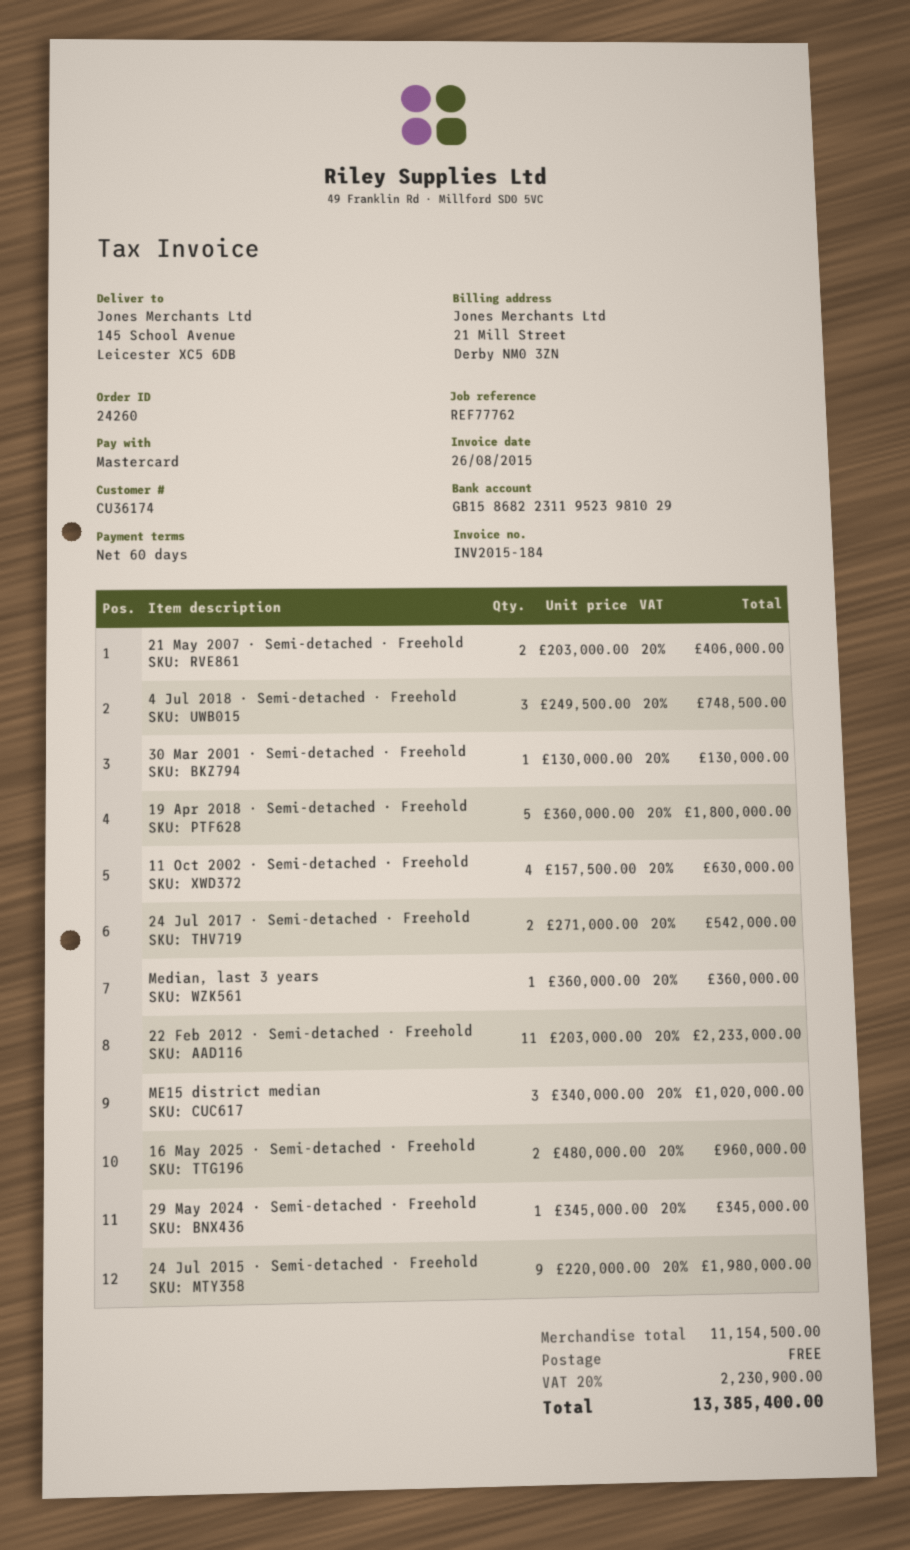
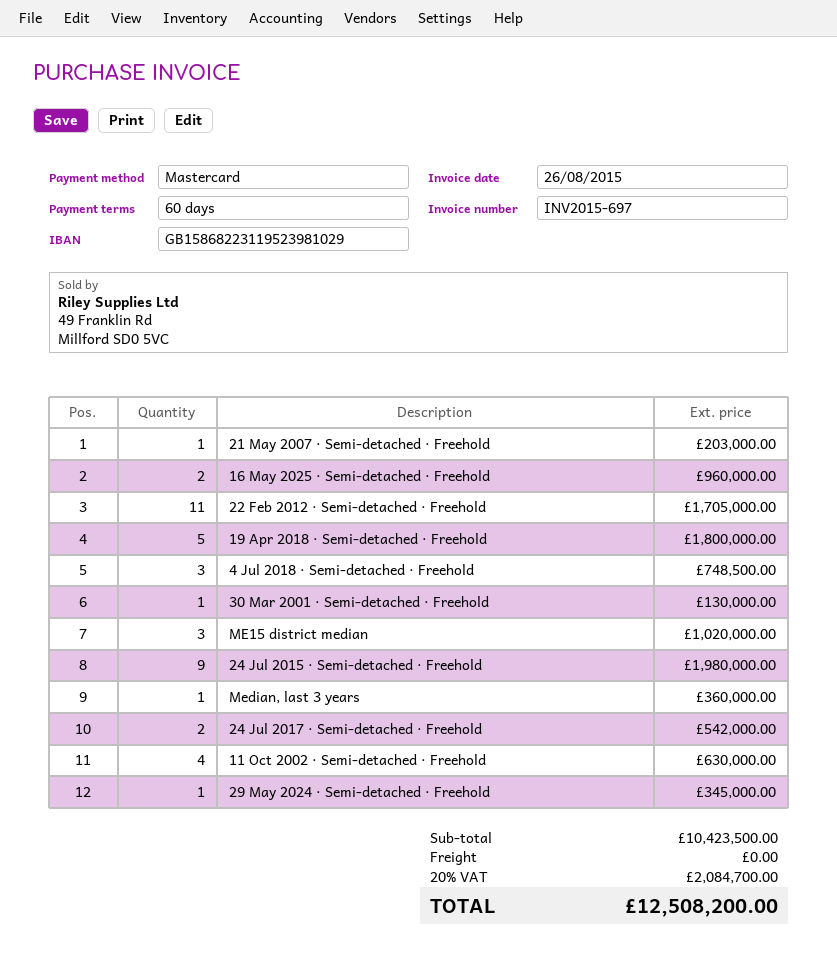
invoice number: INV2015-184 -> INV2015-697
21 May 2007 · Semi-detached · Freehold: 2 for 406000.00 -> 1 for 203000.00
22 Feb 2012 · Semi-detached · Freehold: 11 for 2233000.00 -> 11 for 1705000.00
subtotal: 11154500.00 -> 10423500.00
tax: 20% = 2230900.00 -> 20% = 2084700.00
total: 13385400.00 -> 12508200.00

